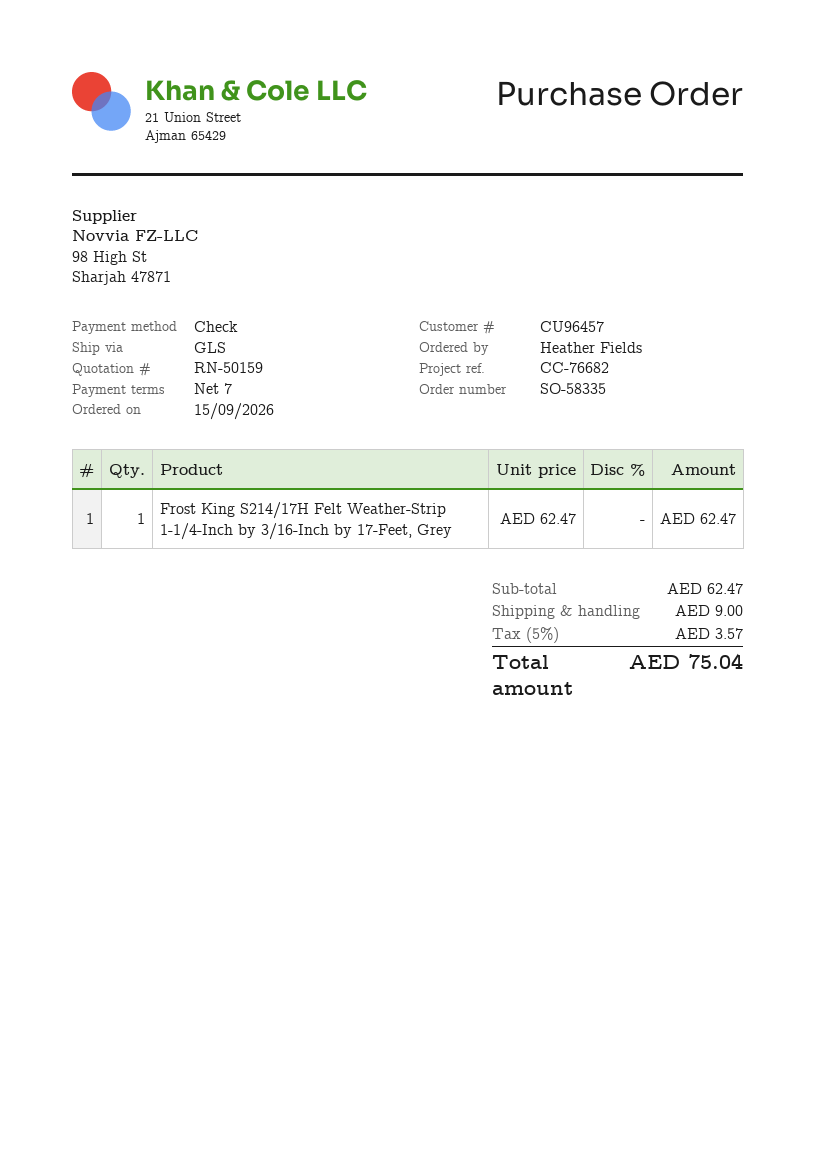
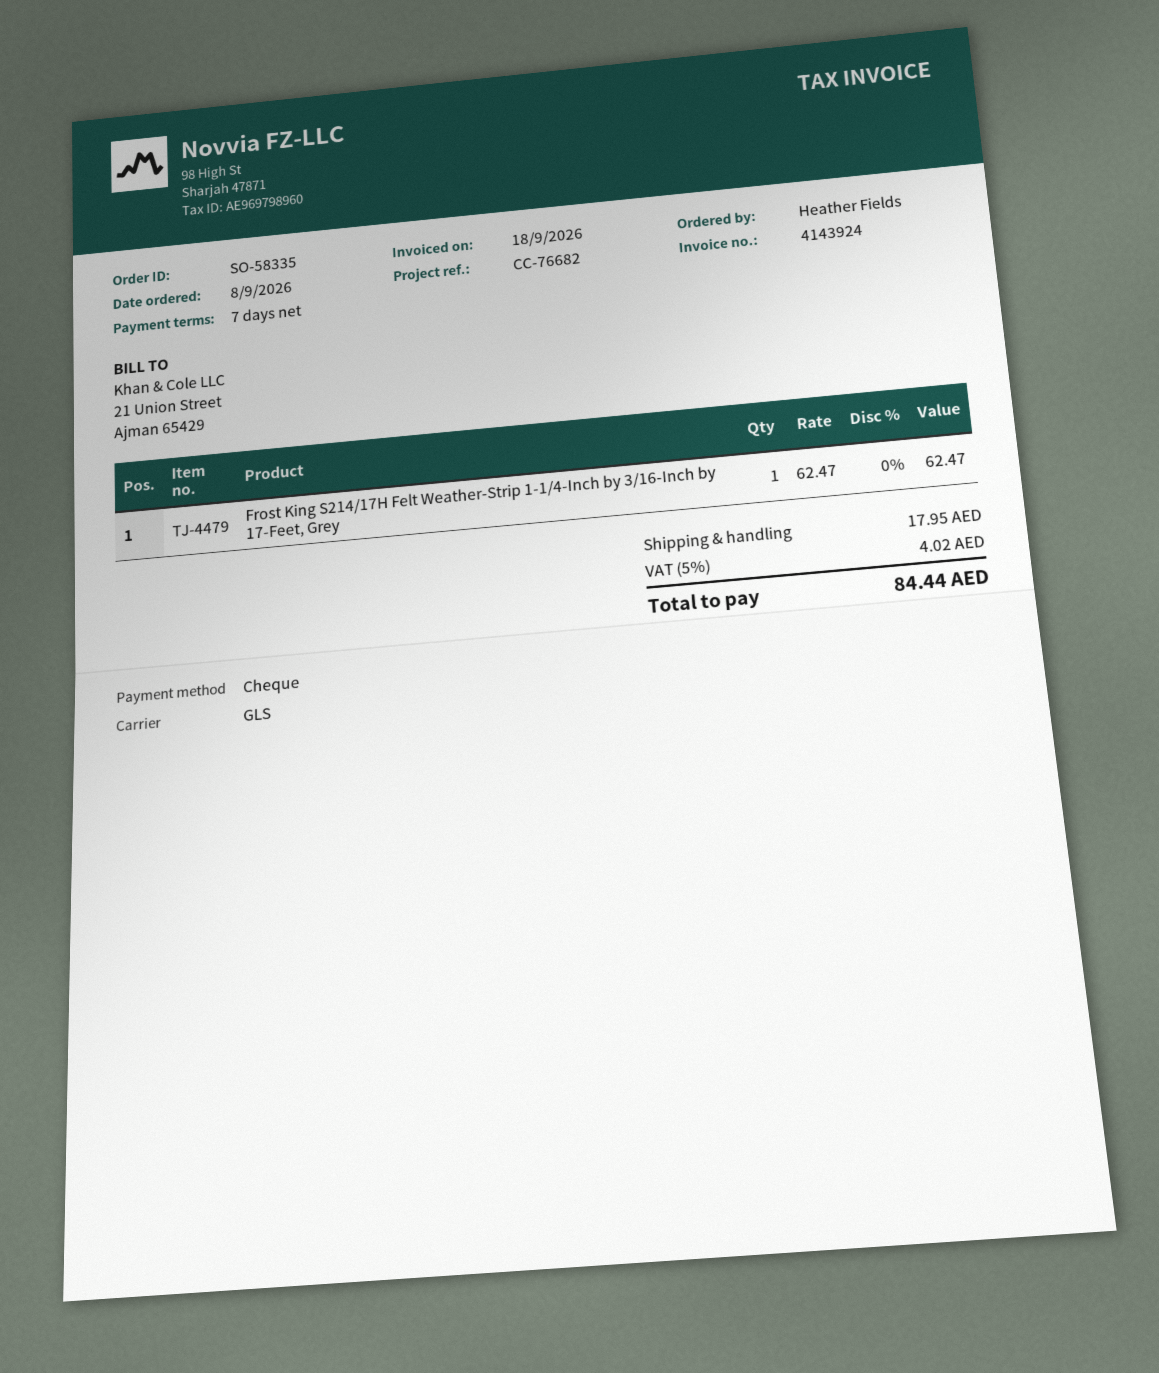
order date: 2026-09-15 -> 2026-09-08
shipping: 9.00 -> 17.95
tax: 5% = 3.57 -> 5% = 4.02
total: 75.04 -> 84.44

